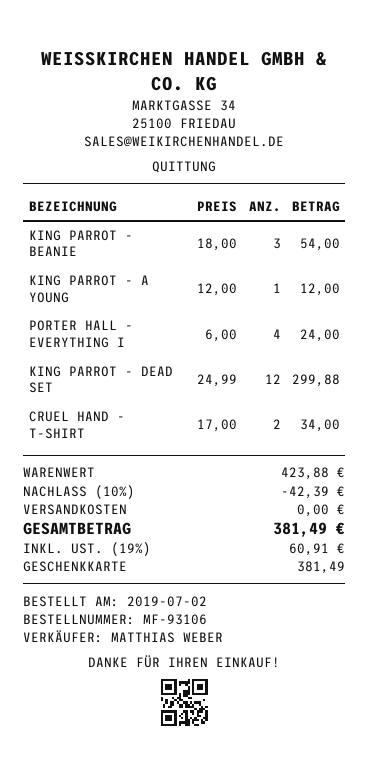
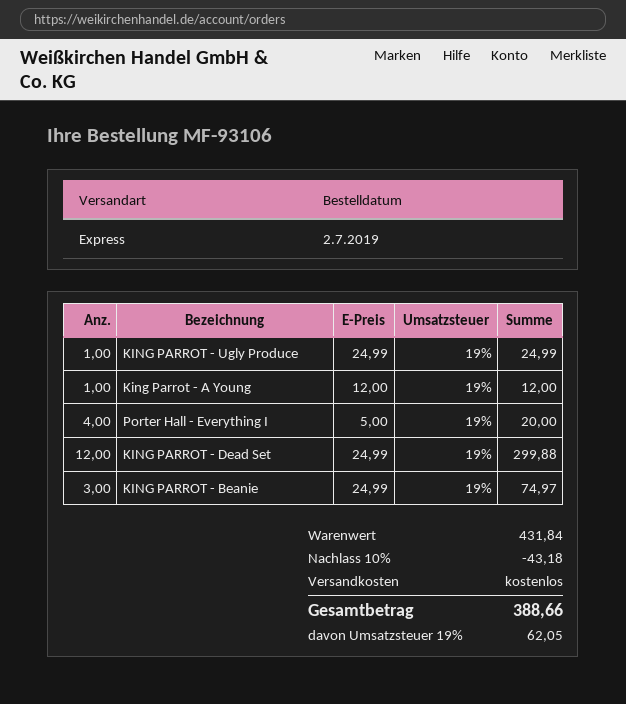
KING PARROT - BEANIE: 3 x 18.00 = 54.00 -> 3 x 24.99 = 74.97
PORTER HALL - EVERYTHING I: 4 x 6.00 = 24.00 -> 4 x 5.00 = 20.00
CRUEL HAND - T-SHIRT: 2 x 17.00 = 34.00 -> none
KING PARROT - Ugly Produce: none -> 1 x 24.99 = 24.99
subtotal: 423.88 -> 431.84
discount: 10% = 42.39 -> 10% = 43.18
tax: 19% = 60.91 -> 19% = 62.05
total: 381.49 -> 388.66

